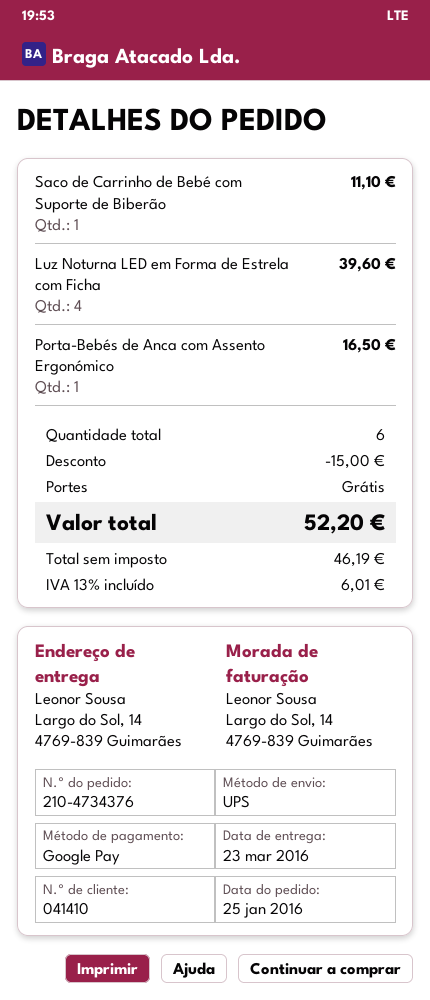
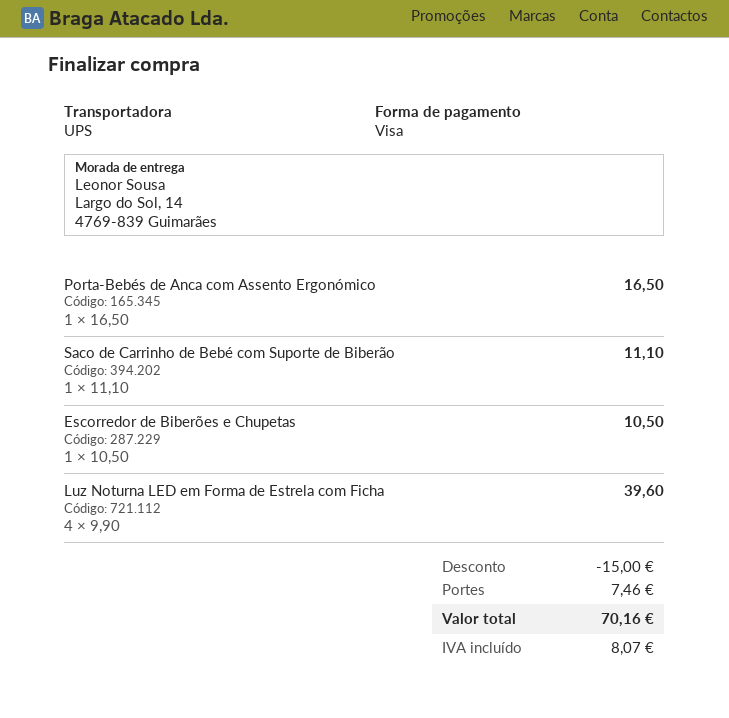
payment method: Google Pay -> Visa
Escorredor de Biberões e Chupetas: none -> 1 for 10.50
shipping: 0.00 -> 7.46
tax: 6.01 -> 8.07
total: 52.20 -> 70.16

